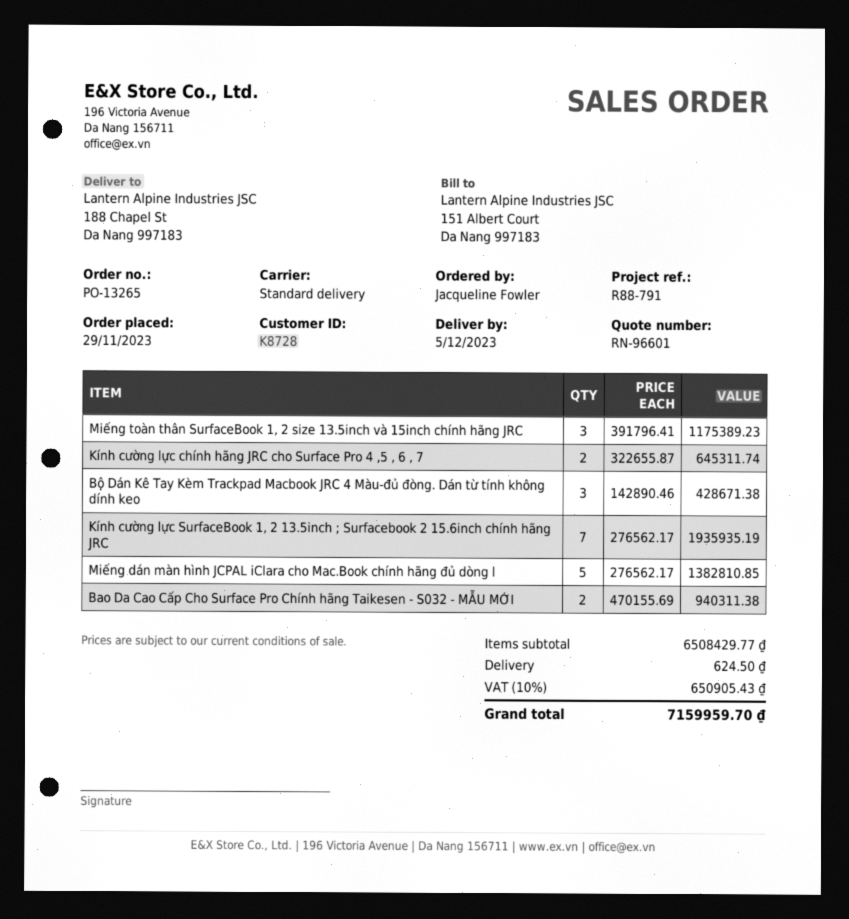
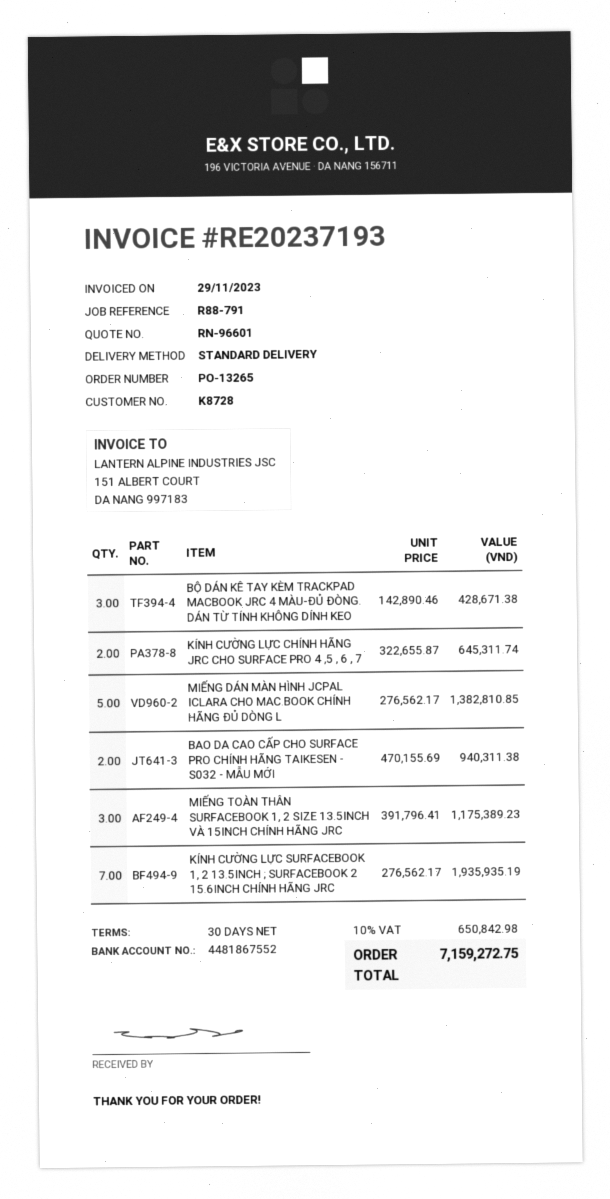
shipping: 624.50 -> none
tax: 10% = 650905.43 -> 10% = 650842.98
total: 7159959.70 -> 7159272.75

